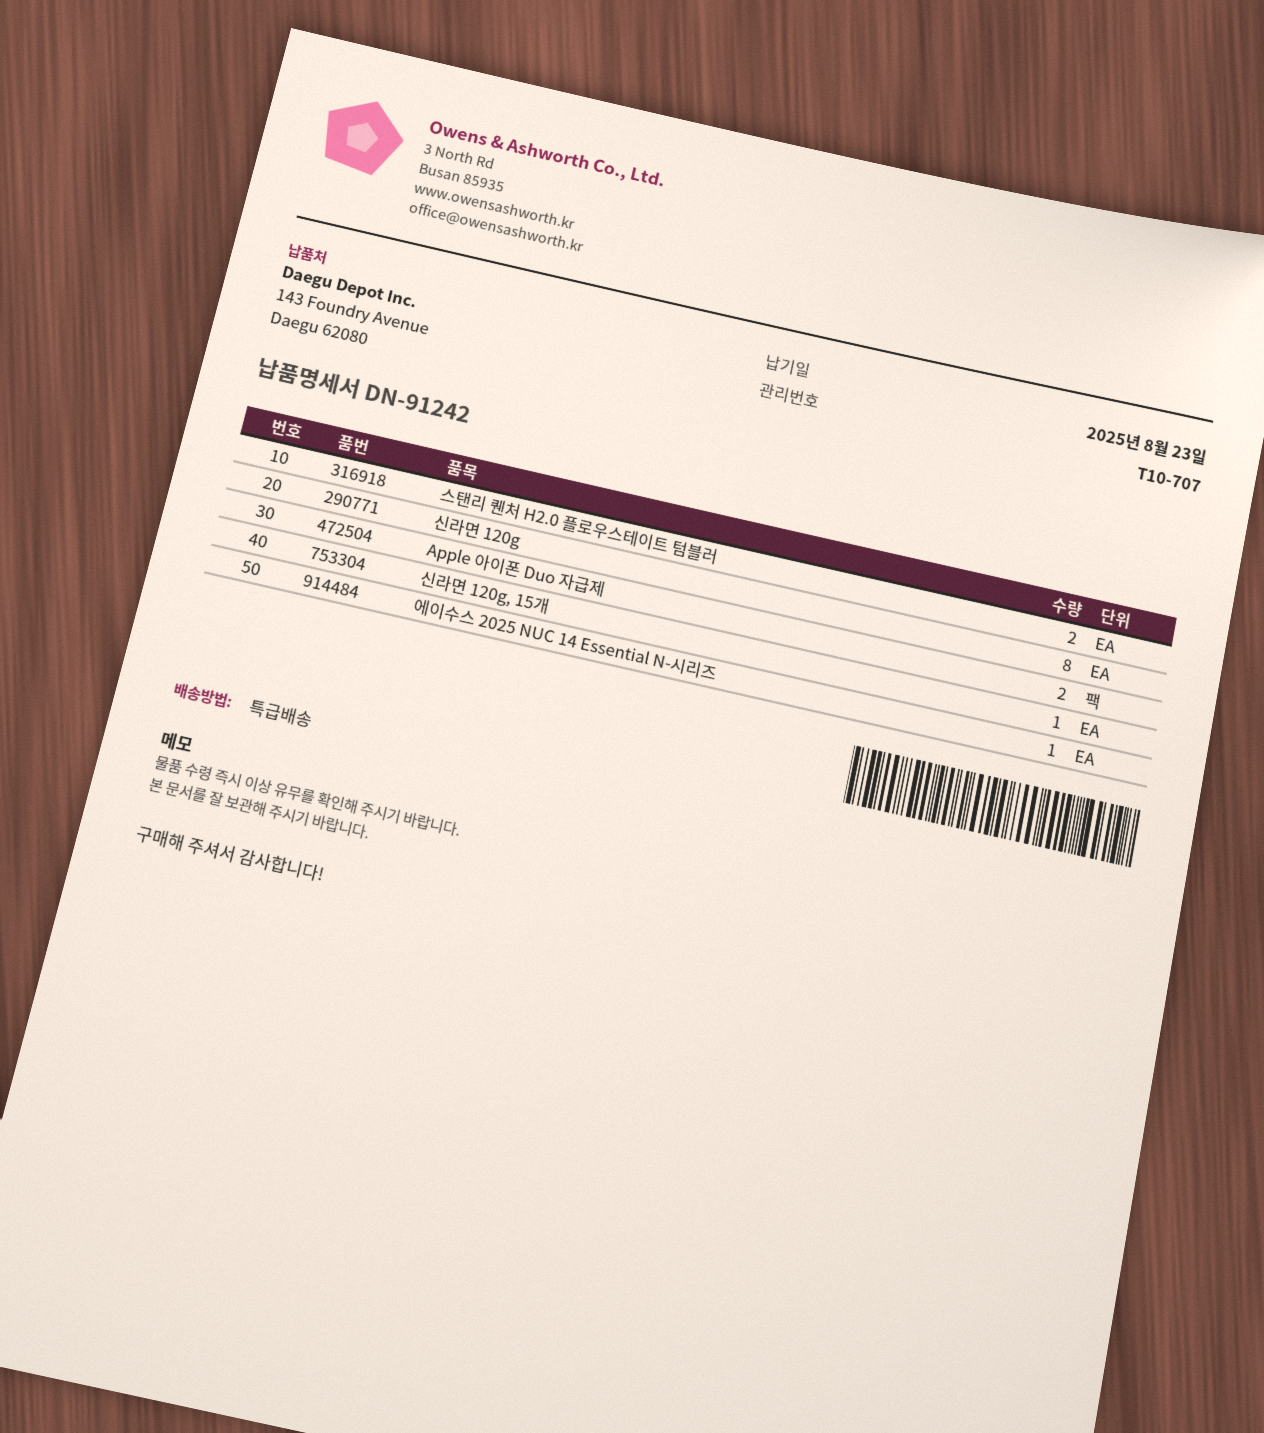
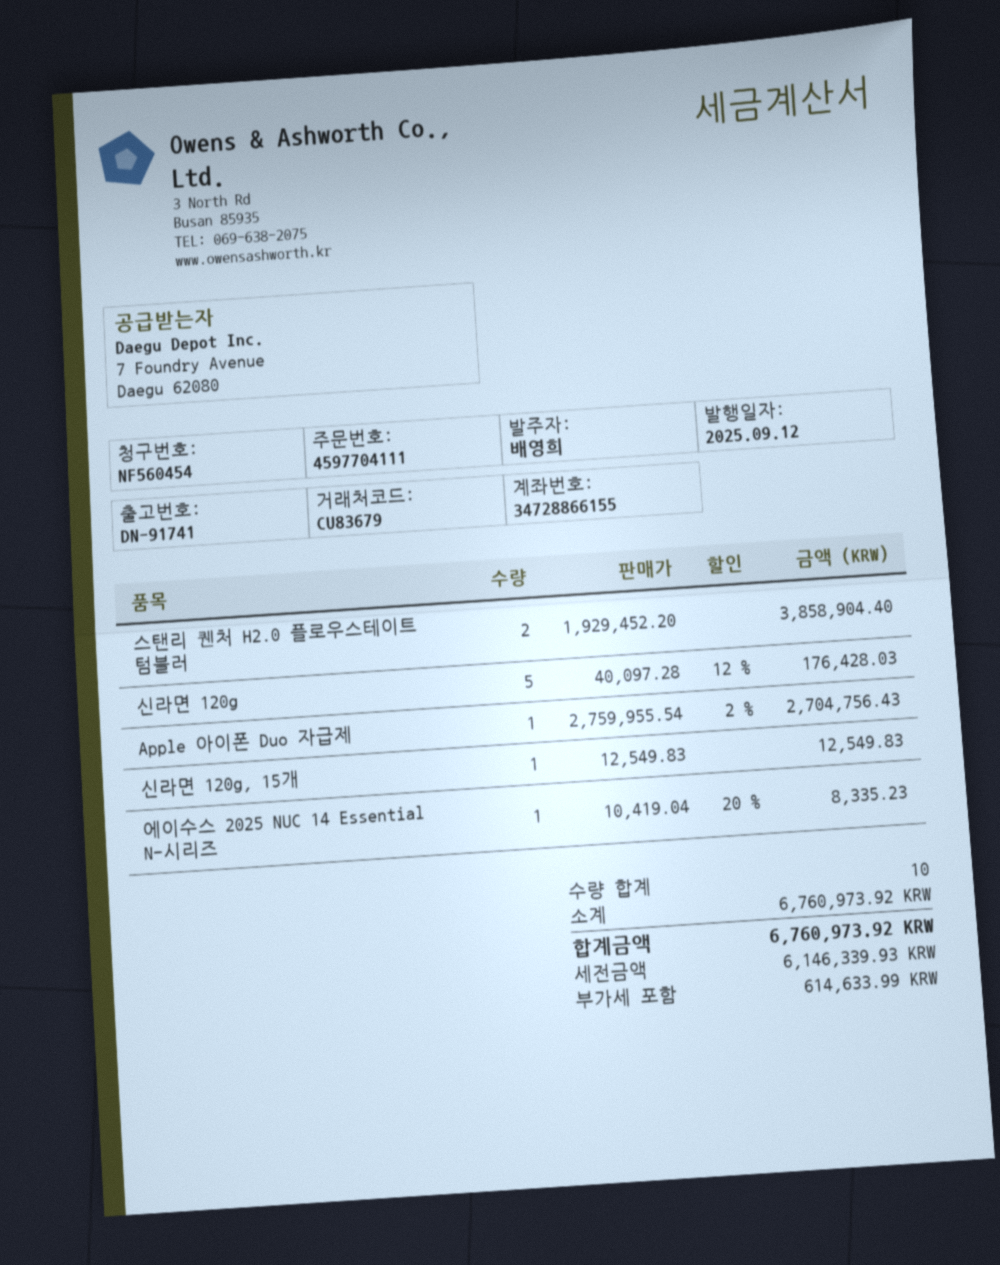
delivery note number: DN-91242 -> DN-91741
신라면 120g: 8 -> 5
Apple 아이폰 Duo 자급제: 2 -> 1

